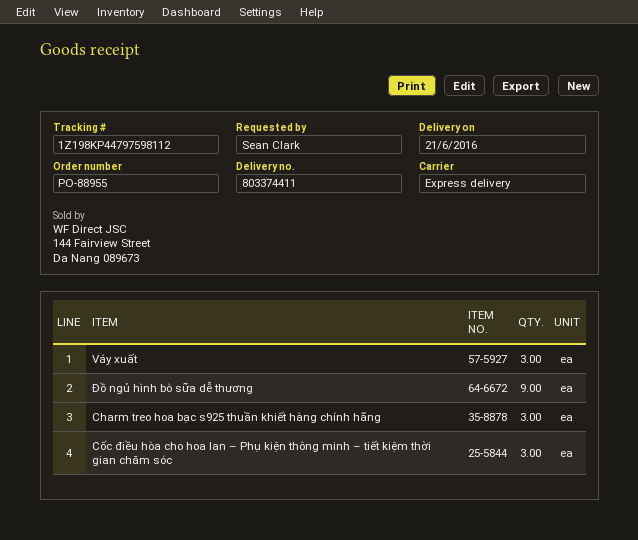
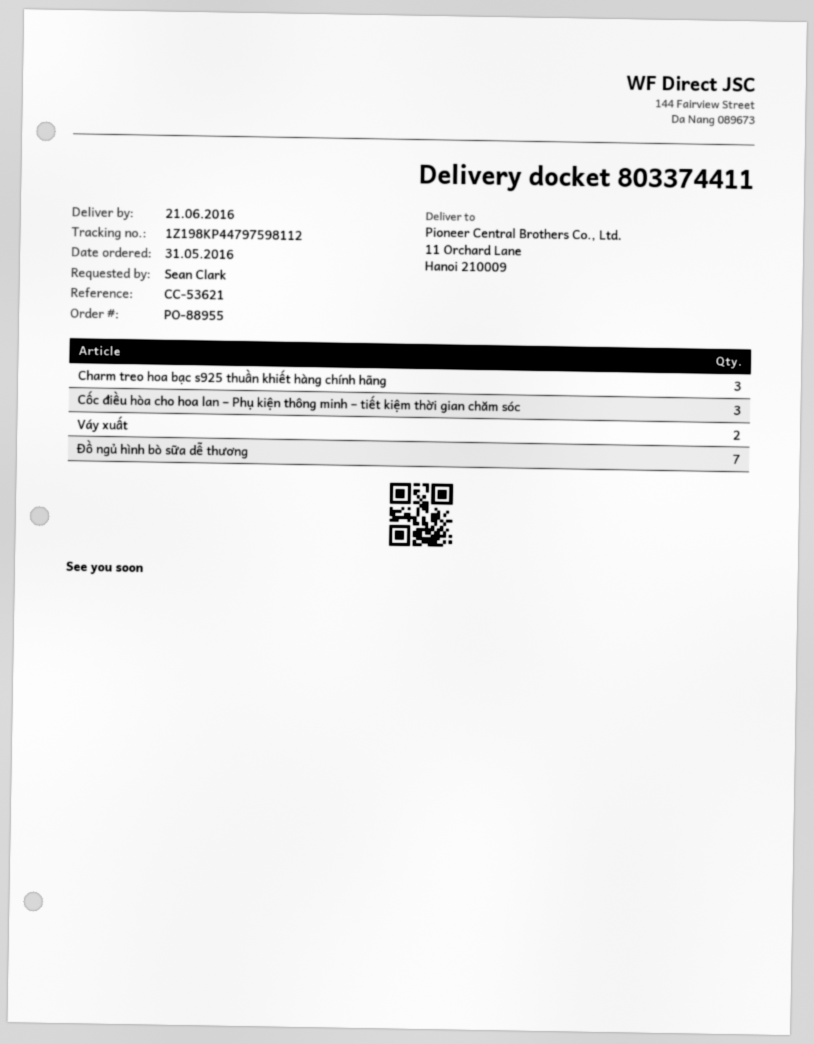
Váy xuất: 3 -> 2
Đồ ngủ hình bò sữa dễ thương: 9 -> 7

